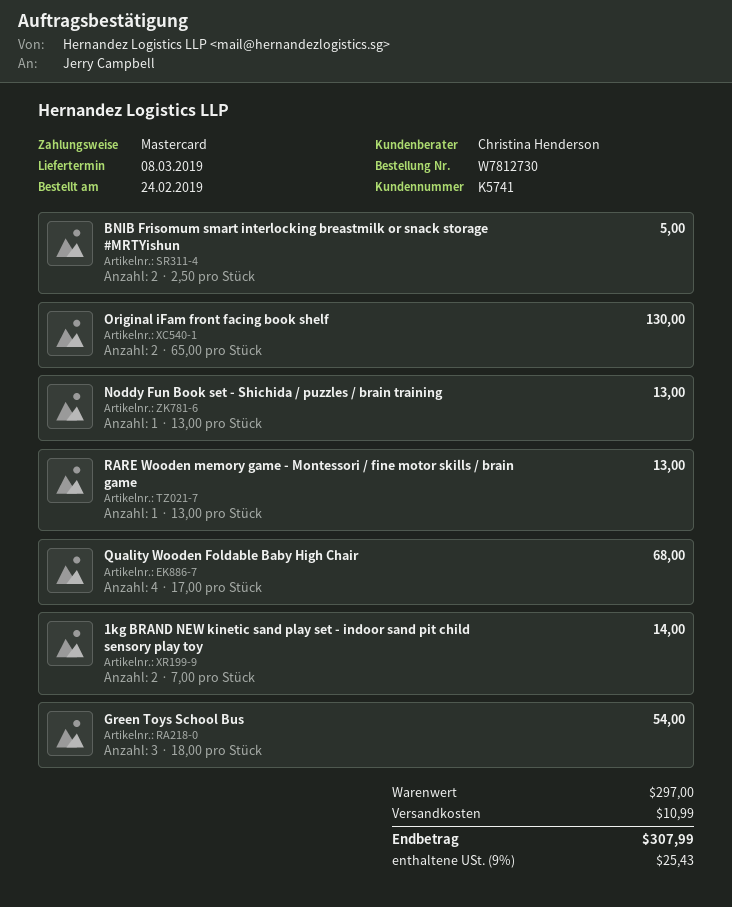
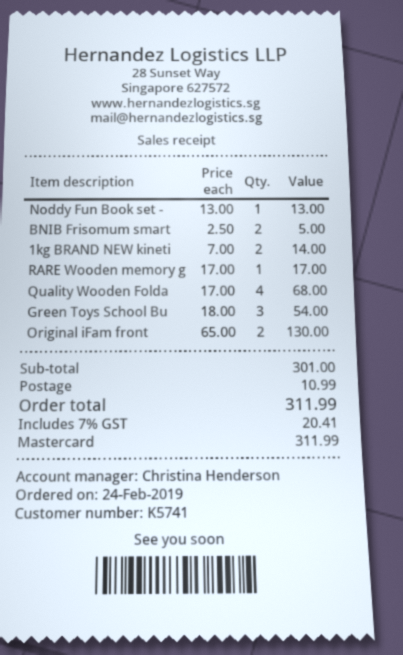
RARE Wooden memory game - Montessori / fine motor skills / brain game: 1 x 13.00 = 13.00 -> 1 x 17.00 = 17.00
subtotal: 297.00 -> 301.00
tax: 9% = 25.43 -> 7% = 20.41
total: 307.99 -> 311.99

